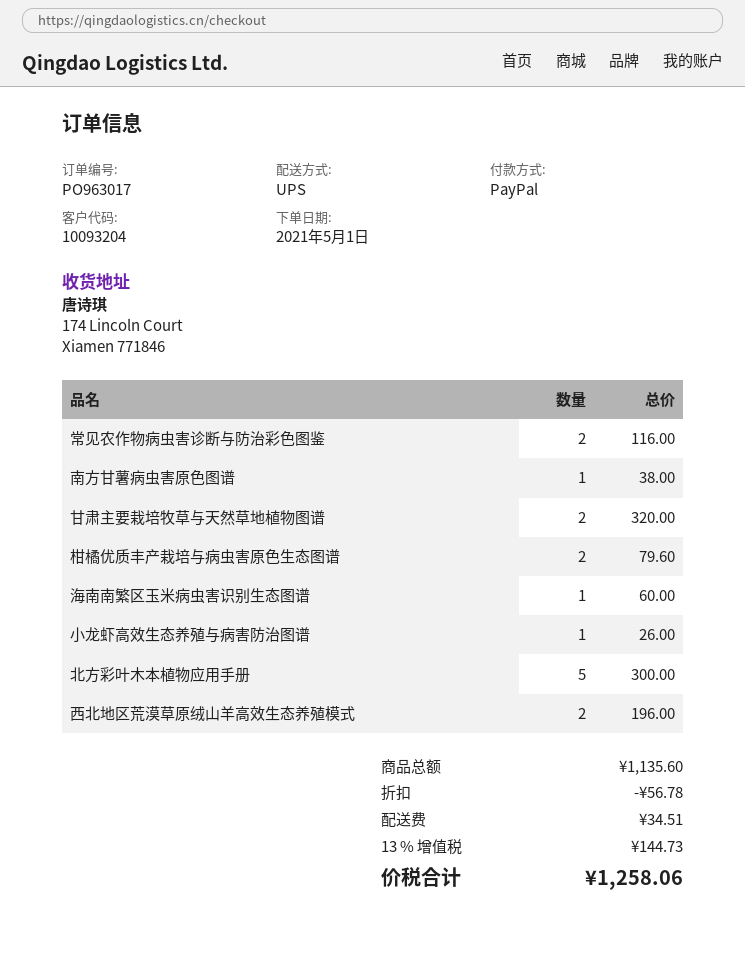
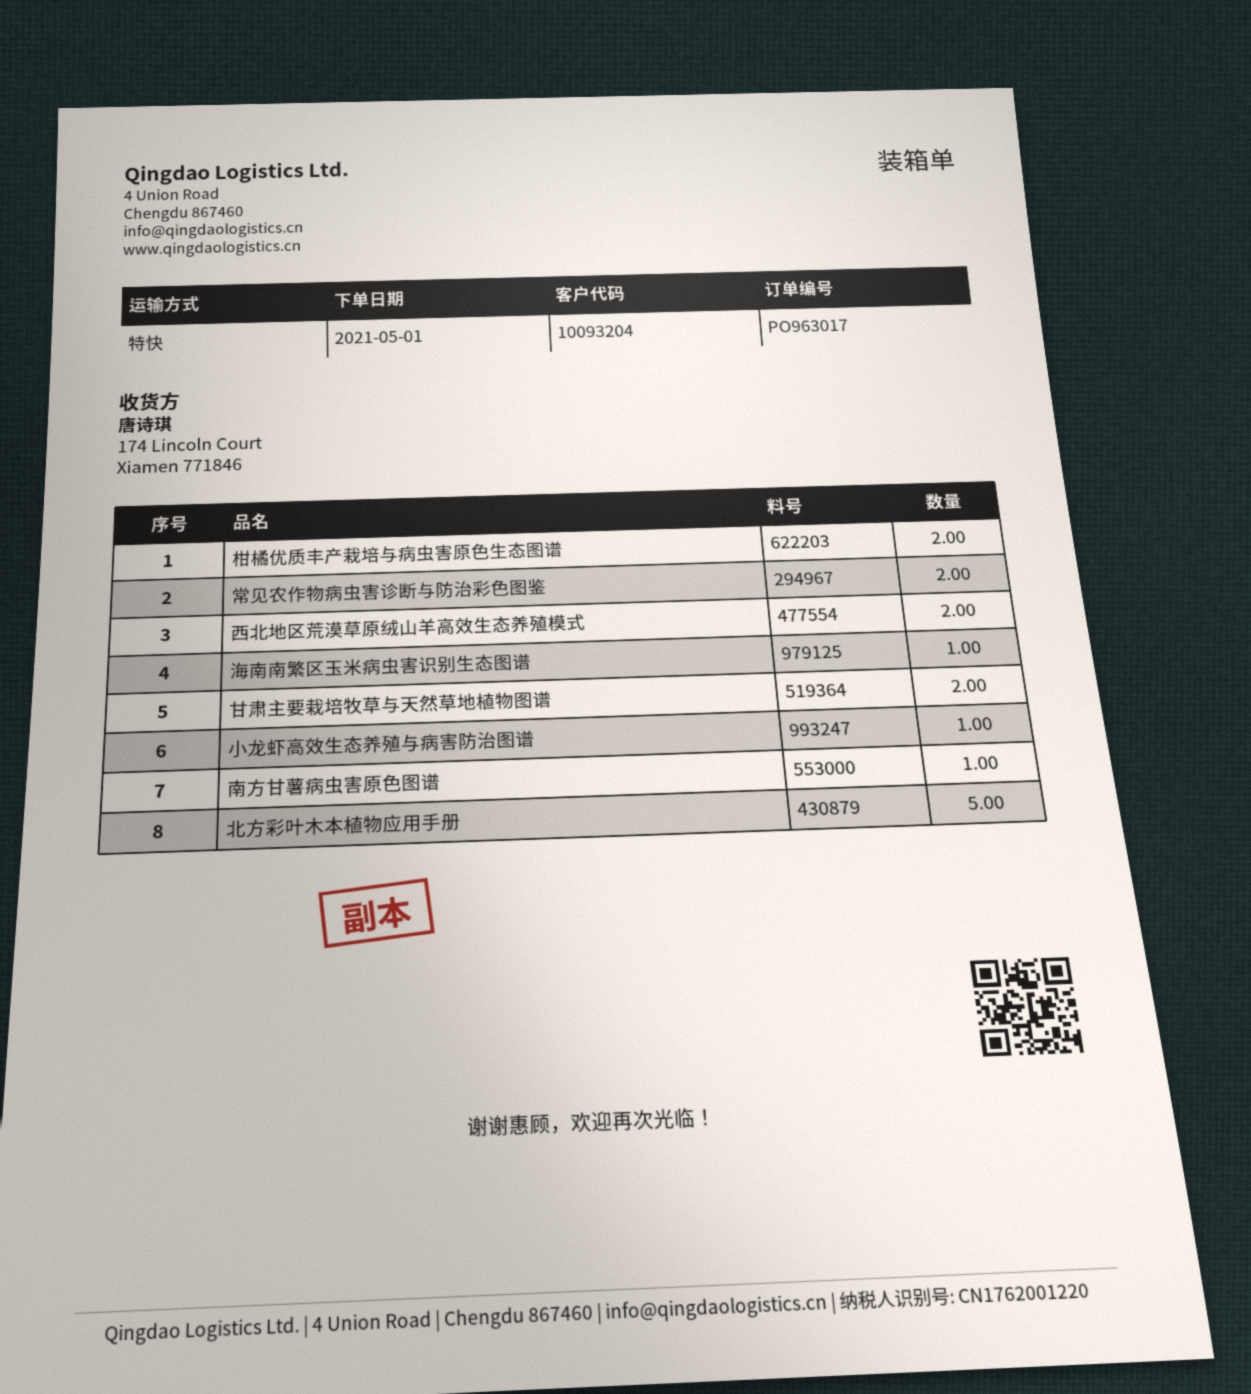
shipping method: UPS -> express

